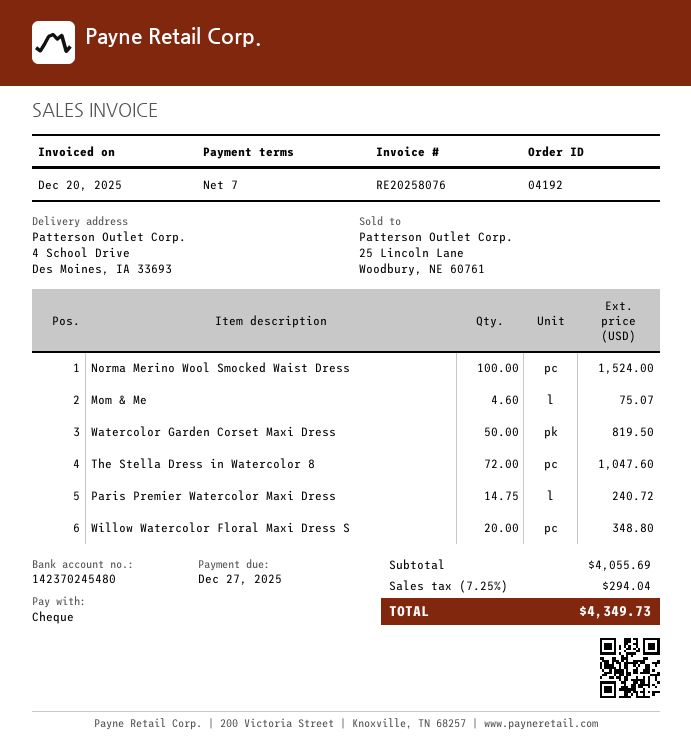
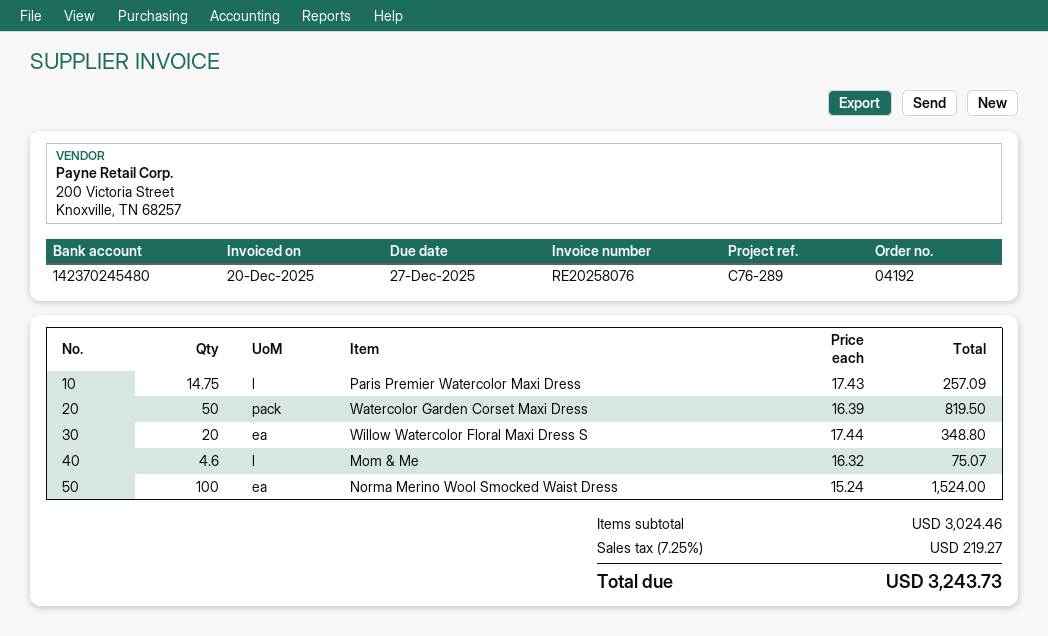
The Stella Dress in Watercolor 8: 72 for 1047.60 -> none
Paris Premier Watercolor Maxi Dress: 14.75 for 240.72 -> 14.75 for 257.09
subtotal: 4055.69 -> 3024.46
tax: 7.25% = 294.04 -> 7.25% = 219.27
total: 4349.73 -> 3243.73

